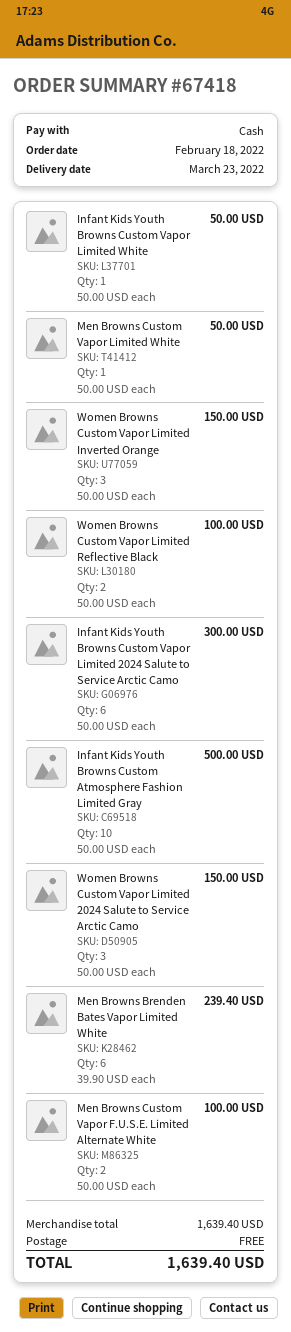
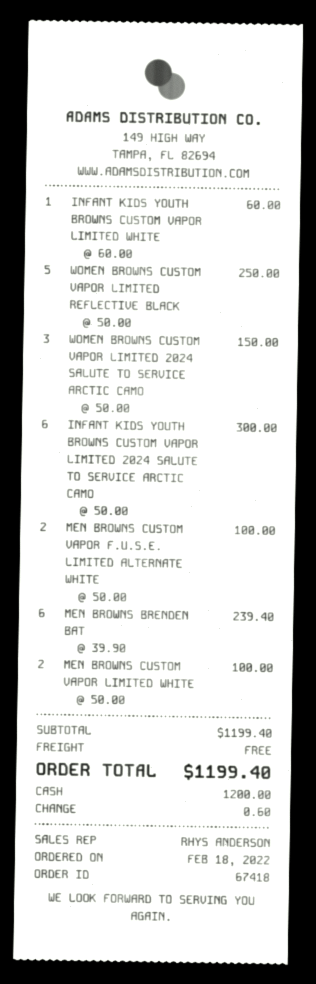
Infant Kids Youth Browns Custom Vapor Limited White: 1 x 50.00 = 50.00 -> 1 x 60.00 = 60.00
Men Browns Custom Vapor Limited White: 1 x 50.00 = 50.00 -> 2 x 50.00 = 100.00
Women Browns Custom Vapor Limited Inverted Orange: 3 x 50.00 = 150.00 -> none
Women Browns Custom Vapor Limited Reflective Black: 2 x 50.00 = 100.00 -> 5 x 50.00 = 250.00
Infant Kids Youth Browns Custom Atmosphere Fashion Limited Gray: 10 x 50.00 = 500.00 -> none
subtotal: 1639.40 -> 1199.40
total: 1639.40 -> 1199.40

